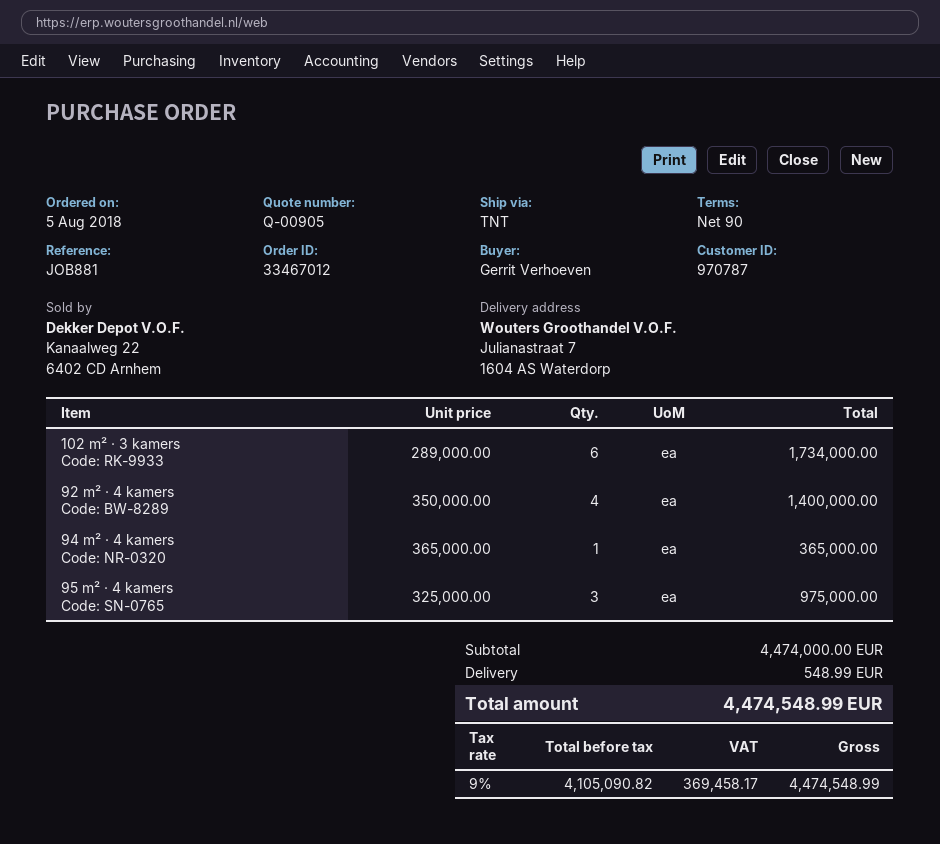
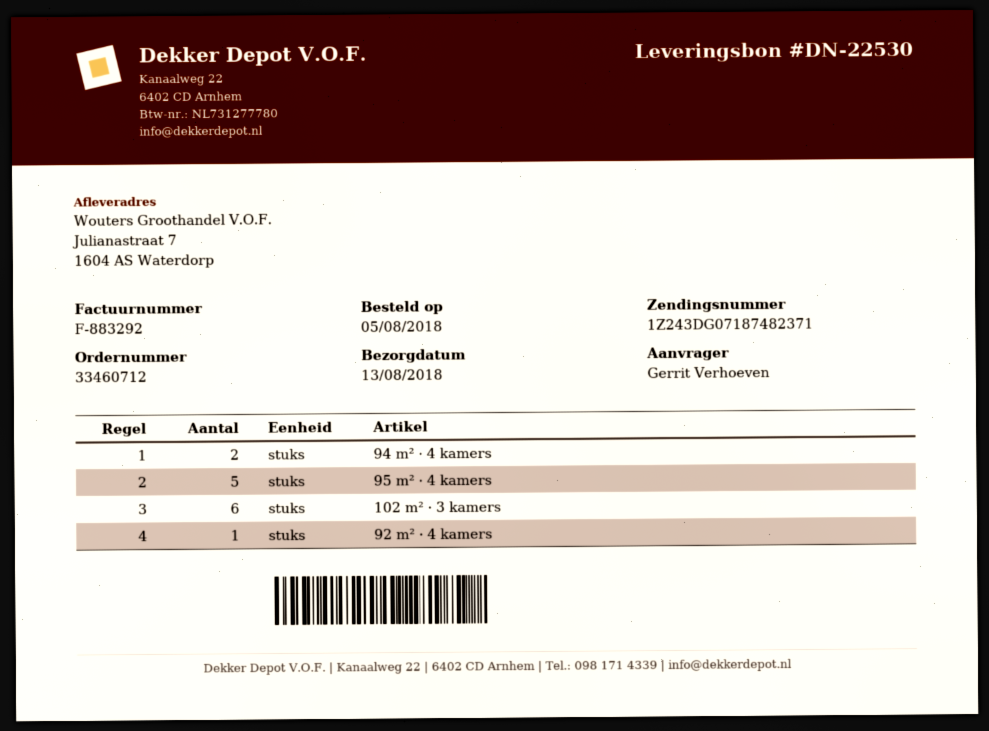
order number: 33467012 -> 33460712
92 m² · 4 kamers: 4 -> 1
94 m² · 4 kamers: 1 -> 2
95 m² · 4 kamers: 3 -> 5

